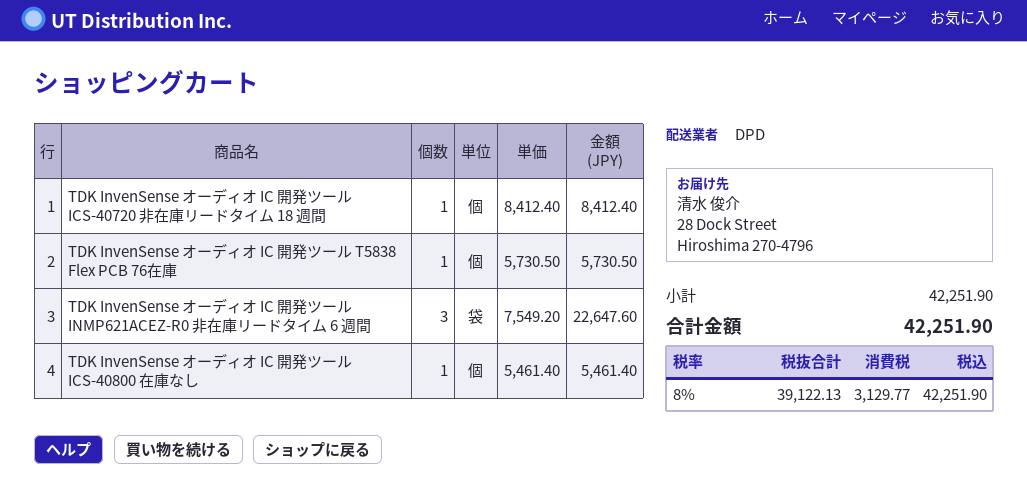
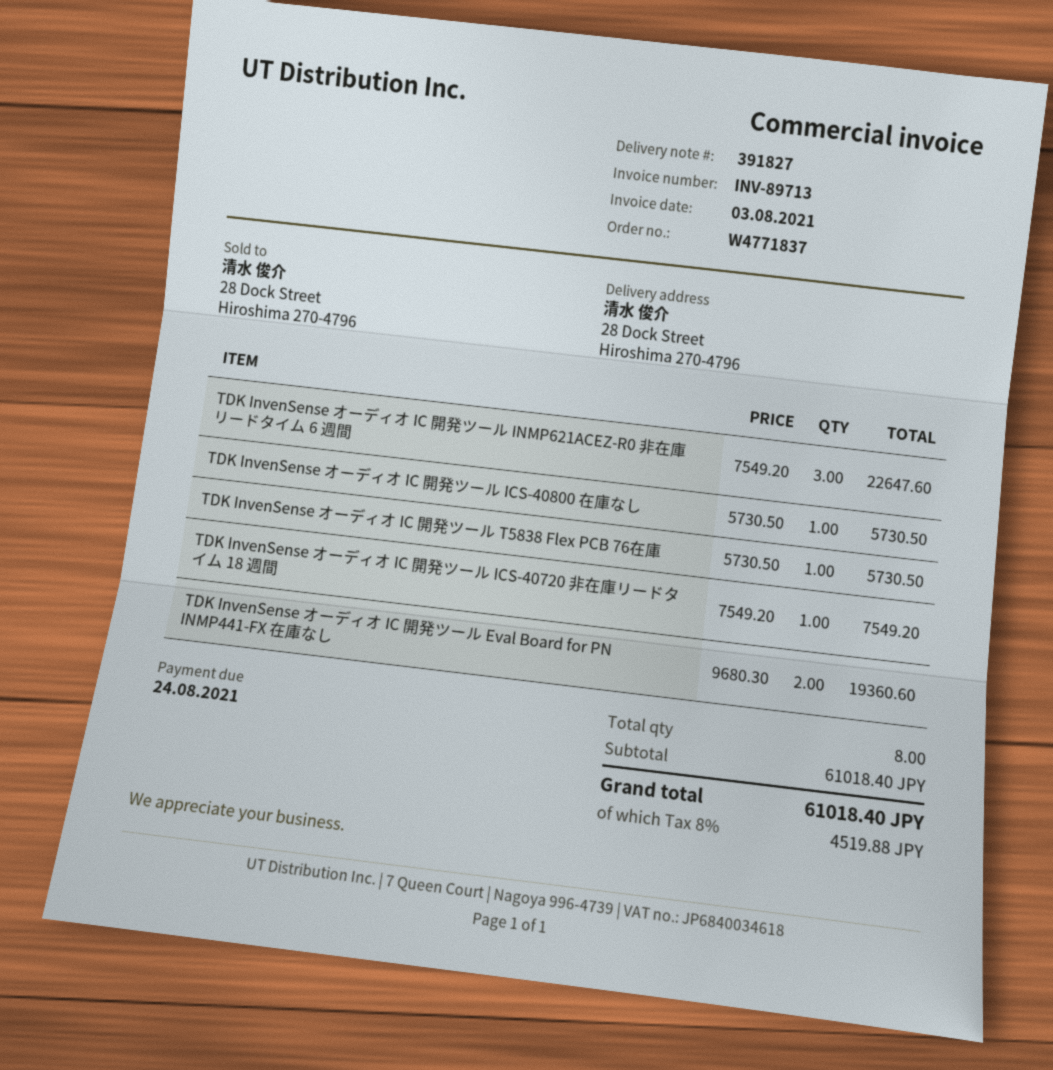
TDK InvenSense オーディオ IC 開発ツール ICS-40720 非在庫リードタイム 18 週間: 1 x 8412.40 = 8412.40 -> 1 x 7549.20 = 7549.20
TDK InvenSense オーディオ IC 開発ツール ICS-40800 在庫なし: 1 x 5461.40 = 5461.40 -> 1 x 5730.50 = 5730.50
TDK InvenSense オーディオ IC 開発ツール Eval Board for PN INMP441-FX 在庫なし: none -> 2 x 9680.30 = 19360.60
subtotal: 42251.90 -> 61018.40
tax: 8% = 3129.77 -> 8% = 4519.88
total: 42251.90 -> 61018.40

